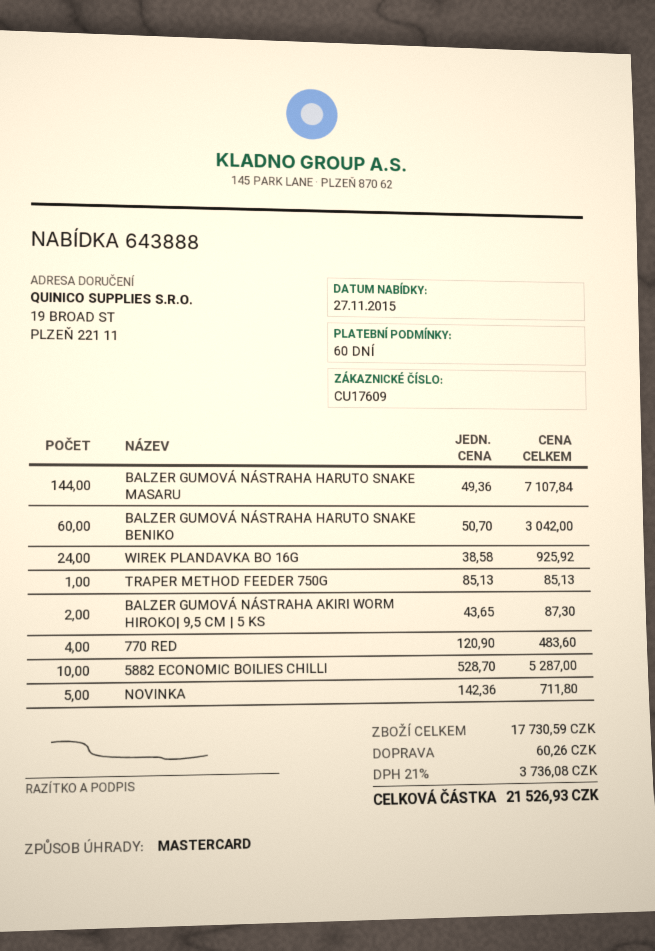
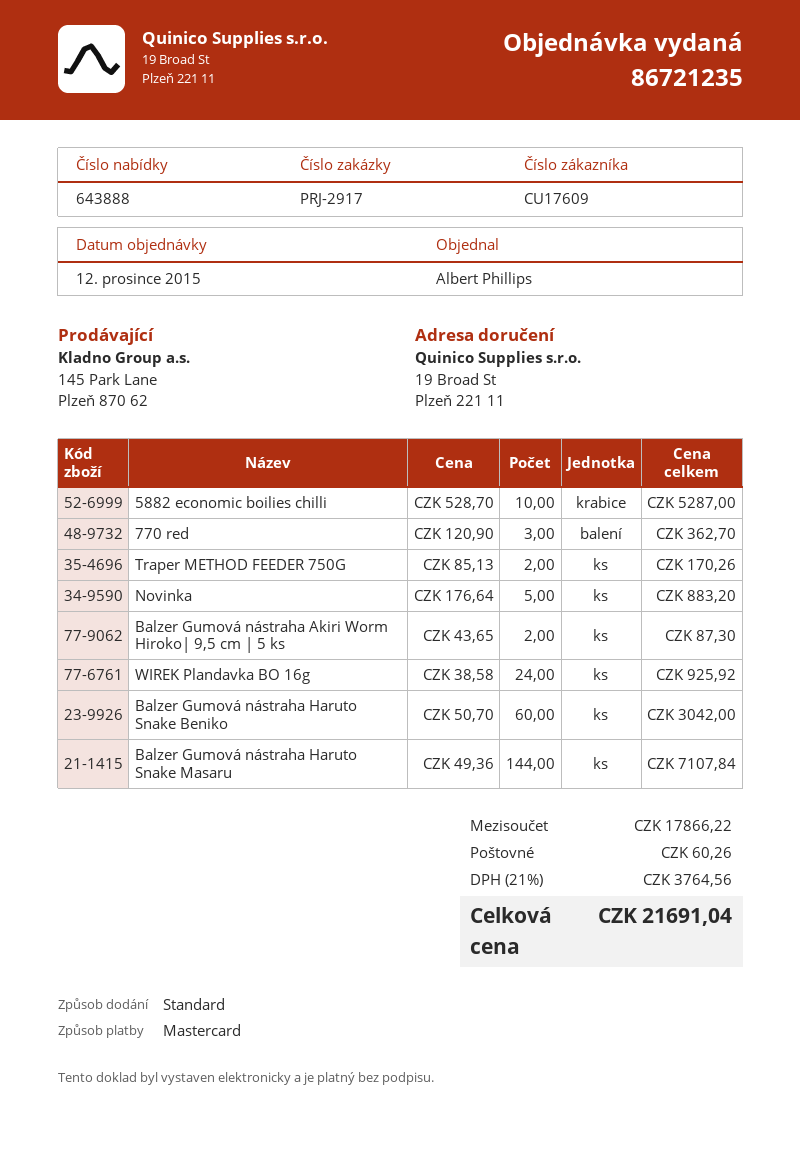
TRAPER METHOD FEEDER 750G: 1 x 85.13 = 85.13 -> 2 x 85.13 = 170.26
770 RED: 4 x 120.90 = 483.60 -> 3 x 120.90 = 362.70
NOVINKA: 5 x 142.36 = 711.80 -> 5 x 176.64 = 883.20
subtotal: 17730.59 -> 17866.22
tax: 21% = 3736.08 -> 21% = 3764.56
total: 21526.93 -> 21691.04

